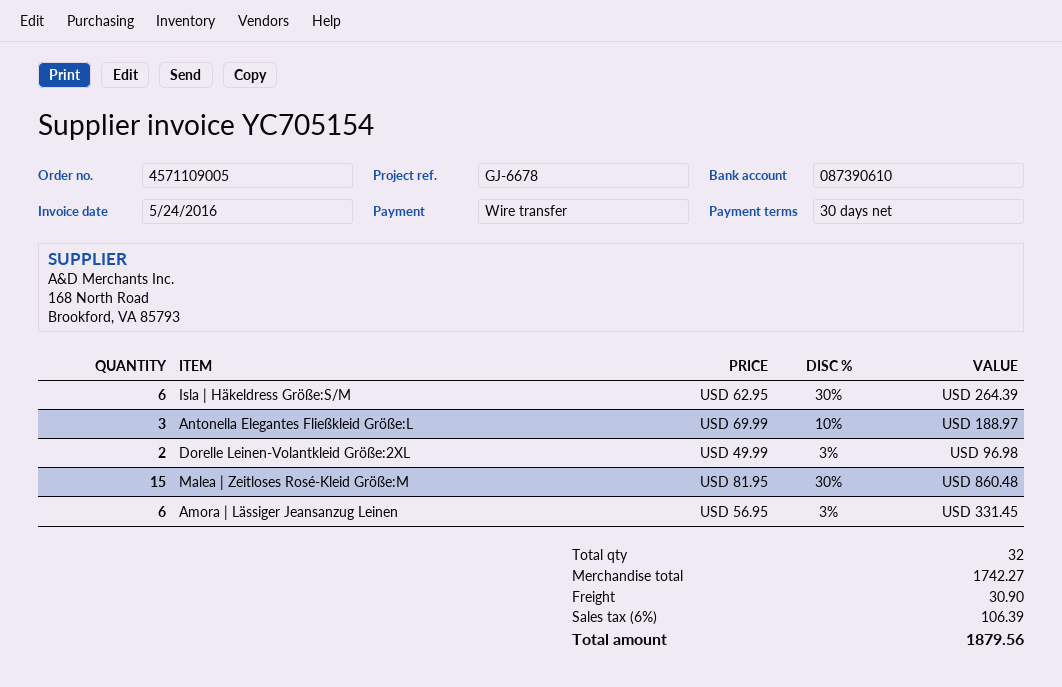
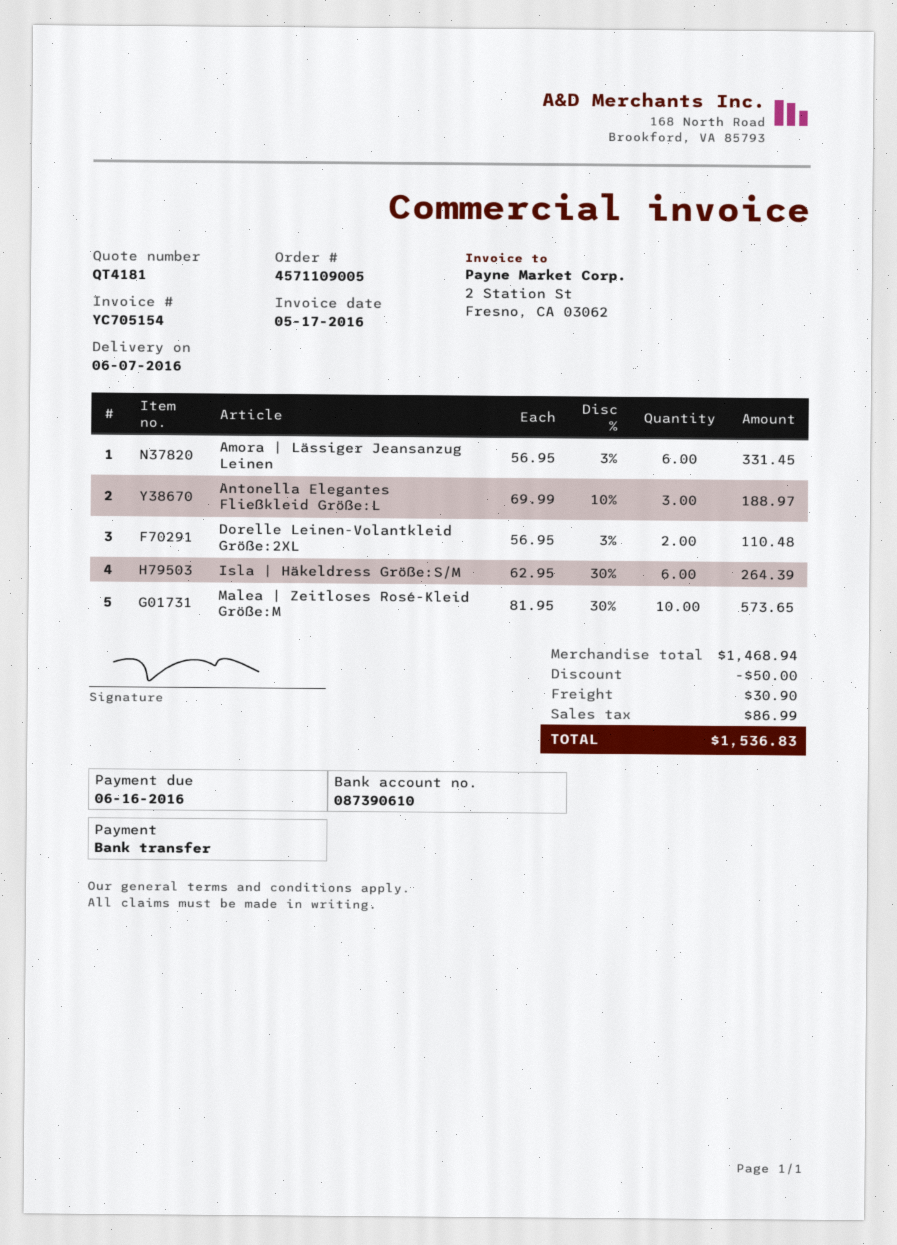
invoice date: 2016-05-24 -> 2016-05-17
Dorelle Leinen-Volantkleid Größe:2XL: 2 x 49.99 - 3% = 96.98 -> 2 x 56.95 - 3% = 110.48
Malea | Zeitloses Rosé-Kleid Größe:M: 15 x 81.95 - 30% = 860.48 -> 10 x 81.95 - 30% = 573.65
subtotal: 1742.27 -> 1468.94
discount: none -> 50.00
tax: 106.39 -> 86.99
total: 1879.56 -> 1536.83

